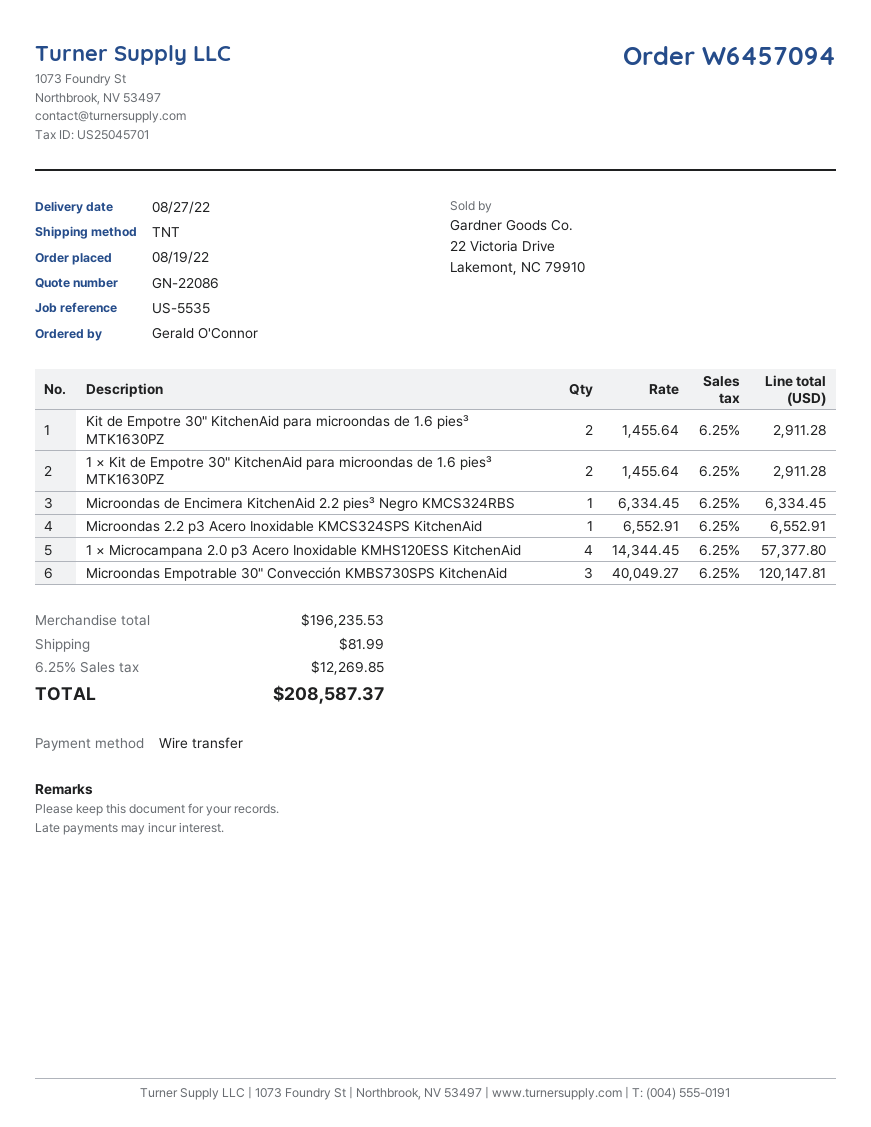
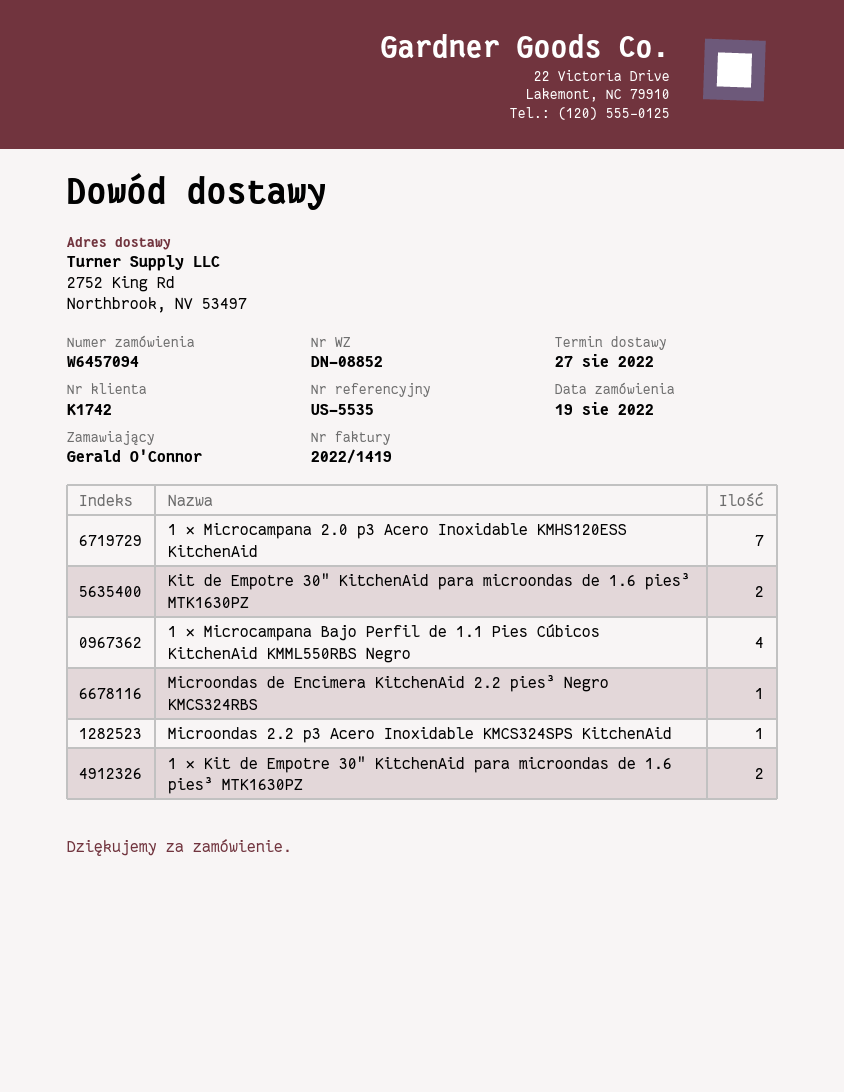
1 × Microcampana 2.0 p3 Acero Inoxidable KMHS120ESS KitchenAid: 4 -> 7
Microondas Empotrable 30" Convección KMBS730SPS KitchenAid: 3 -> none
1 × Microcampana Bajo Perfil de 1.1 Pies Cúbicos KitchenAid KMML550RBS Negro: none -> 4

